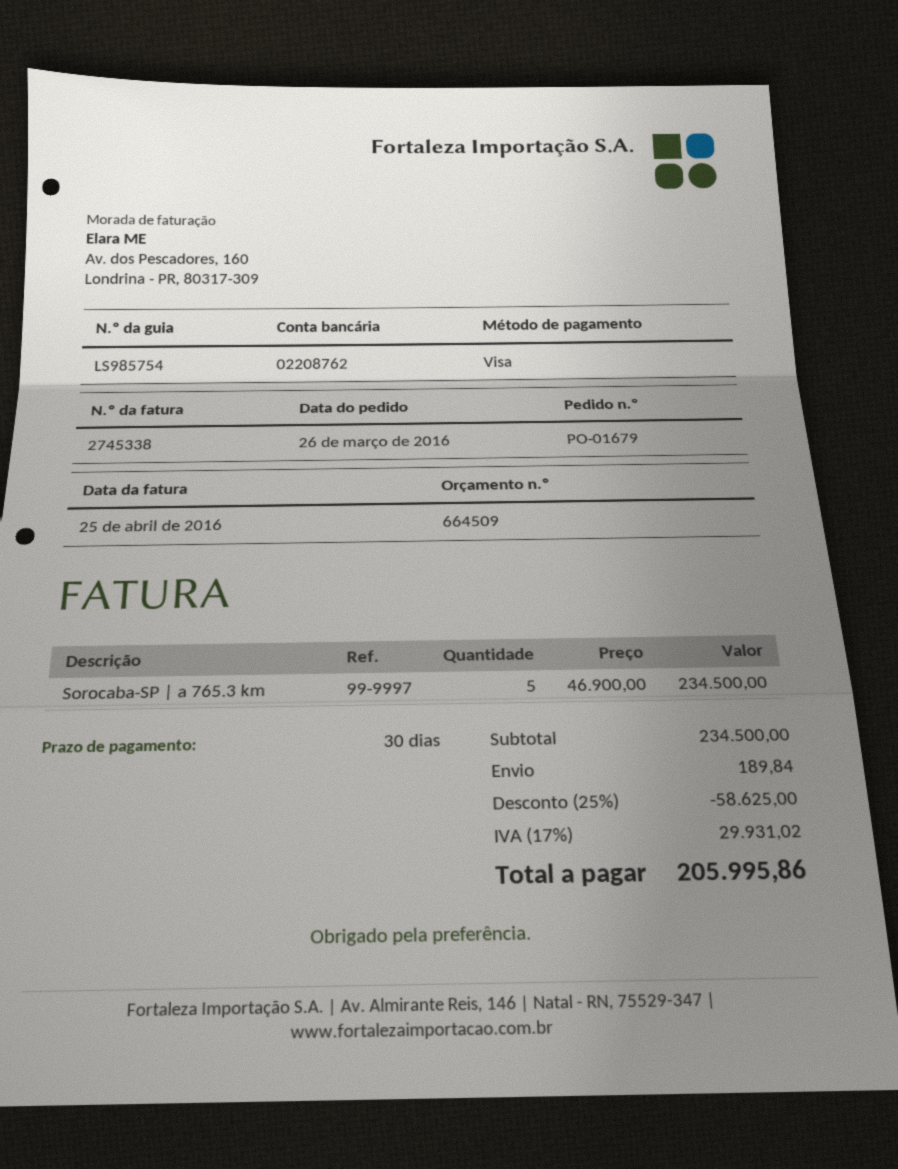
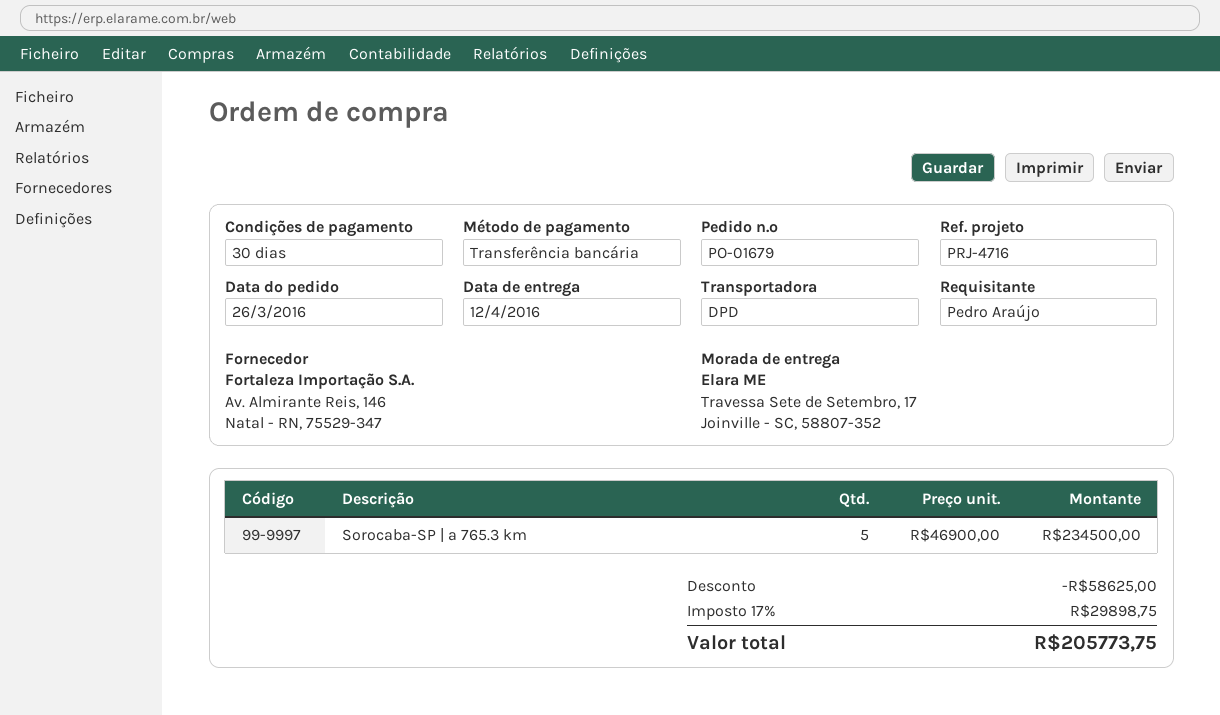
payment method: Visa -> bank transfer
shipping: 189.84 -> none
tax: 17% = 29931.02 -> 17% = 29898.75
total: 205995.86 -> 205773.75

